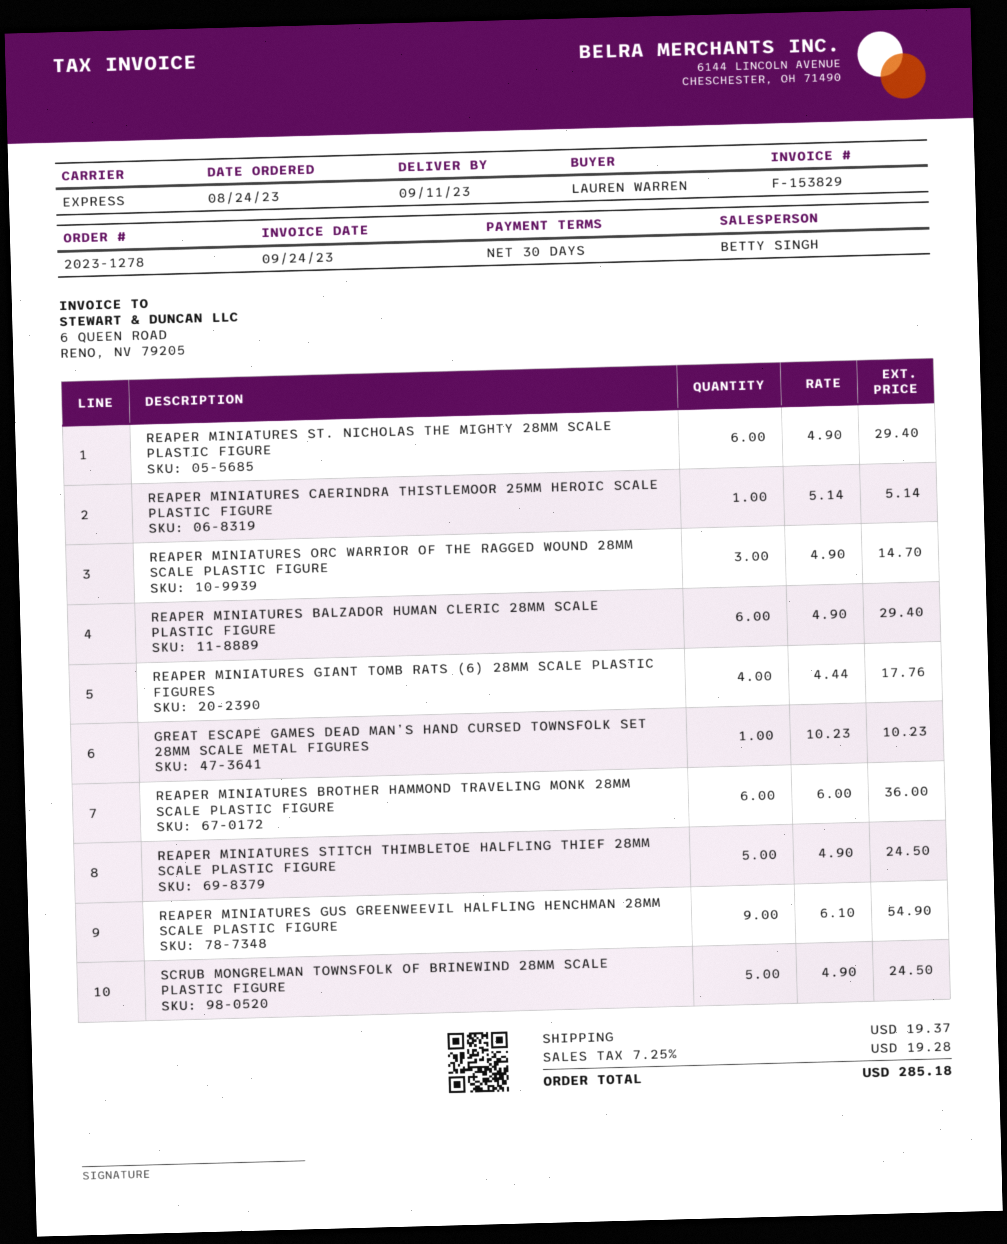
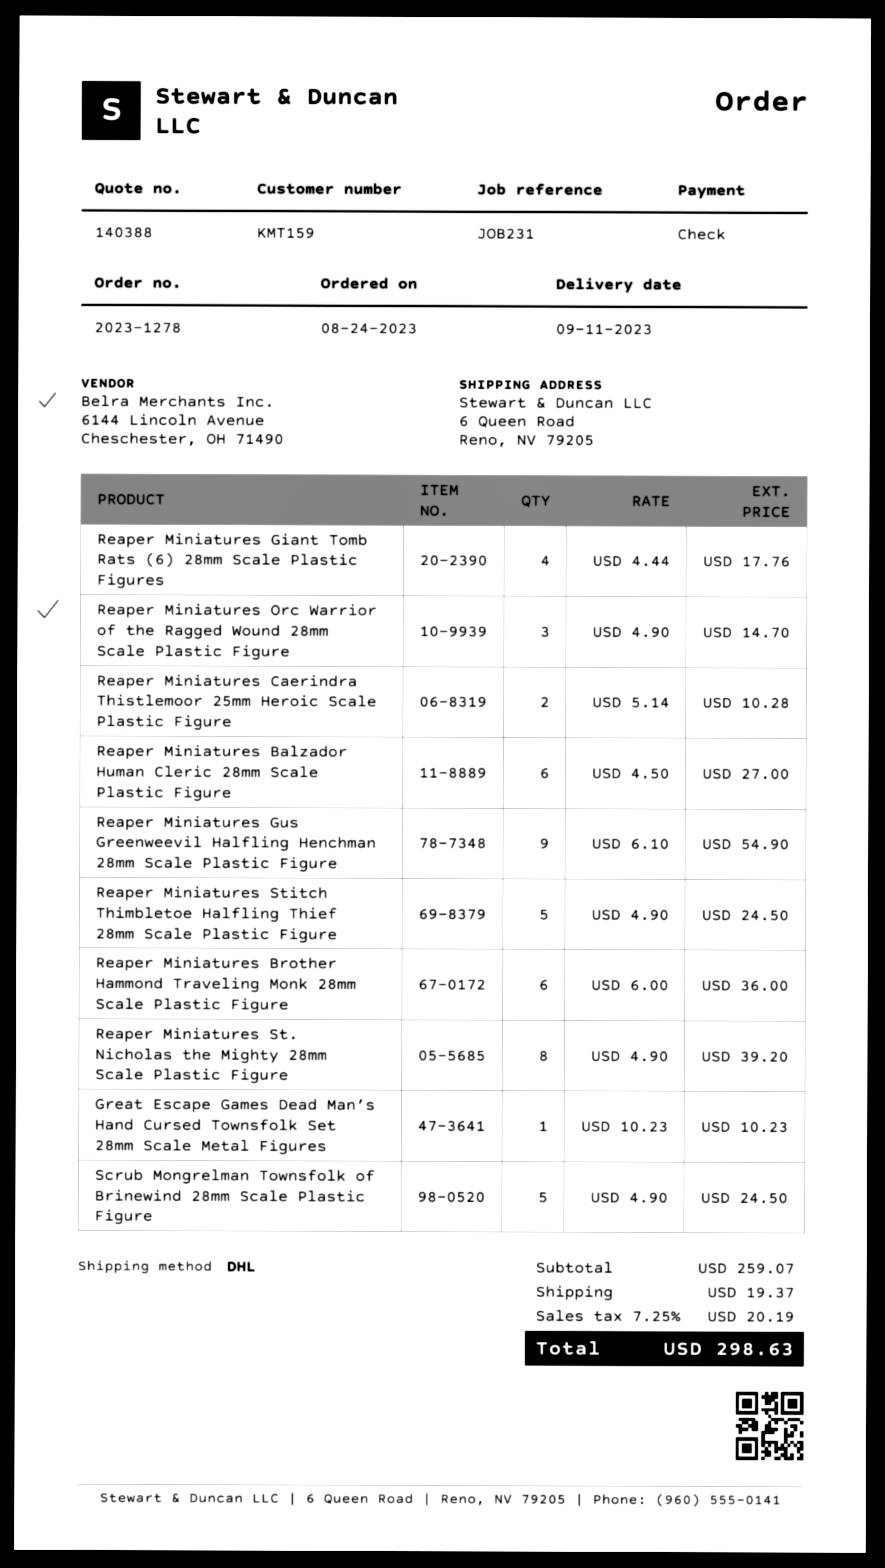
shipping method: express -> DHL
REAPER MINIATURES ST. NICHOLAS THE MIGHTY 28MM SCALE PLASTIC FIGURE: 6 x 4.90 = 29.40 -> 8 x 4.90 = 39.20
REAPER MINIATURES CAERINDRA THISTLEMOOR 25MM HEROIC SCALE PLASTIC FIGURE: 1 x 5.14 = 5.14 -> 2 x 5.14 = 10.28
REAPER MINIATURES BALZADOR HUMAN CLERIC 28MM SCALE PLASTIC FIGURE: 6 x 4.90 = 29.40 -> 6 x 4.50 = 27.00
tax: 7.25% = 19.28 -> 7.25% = 20.19
total: 285.18 -> 298.63

